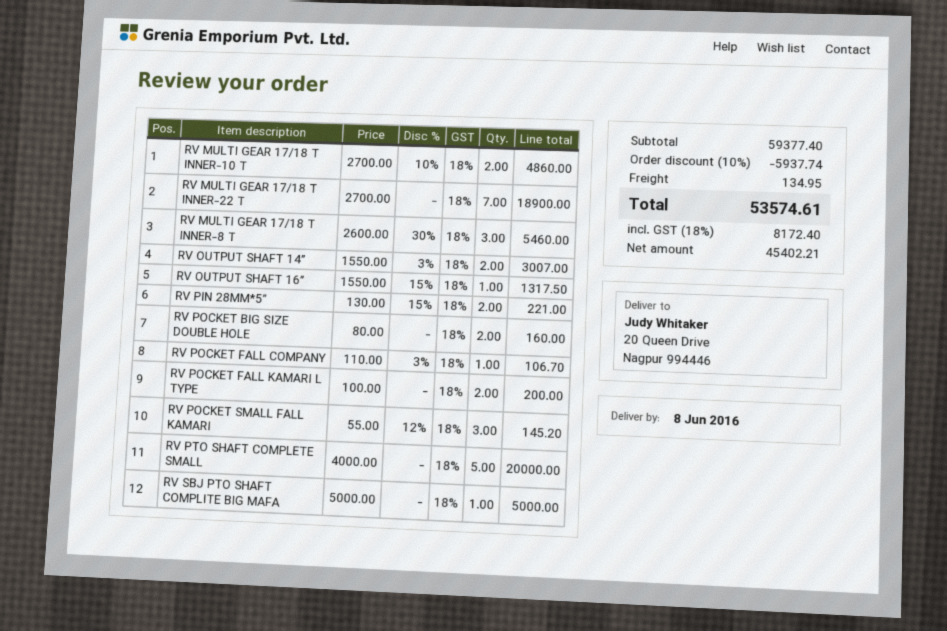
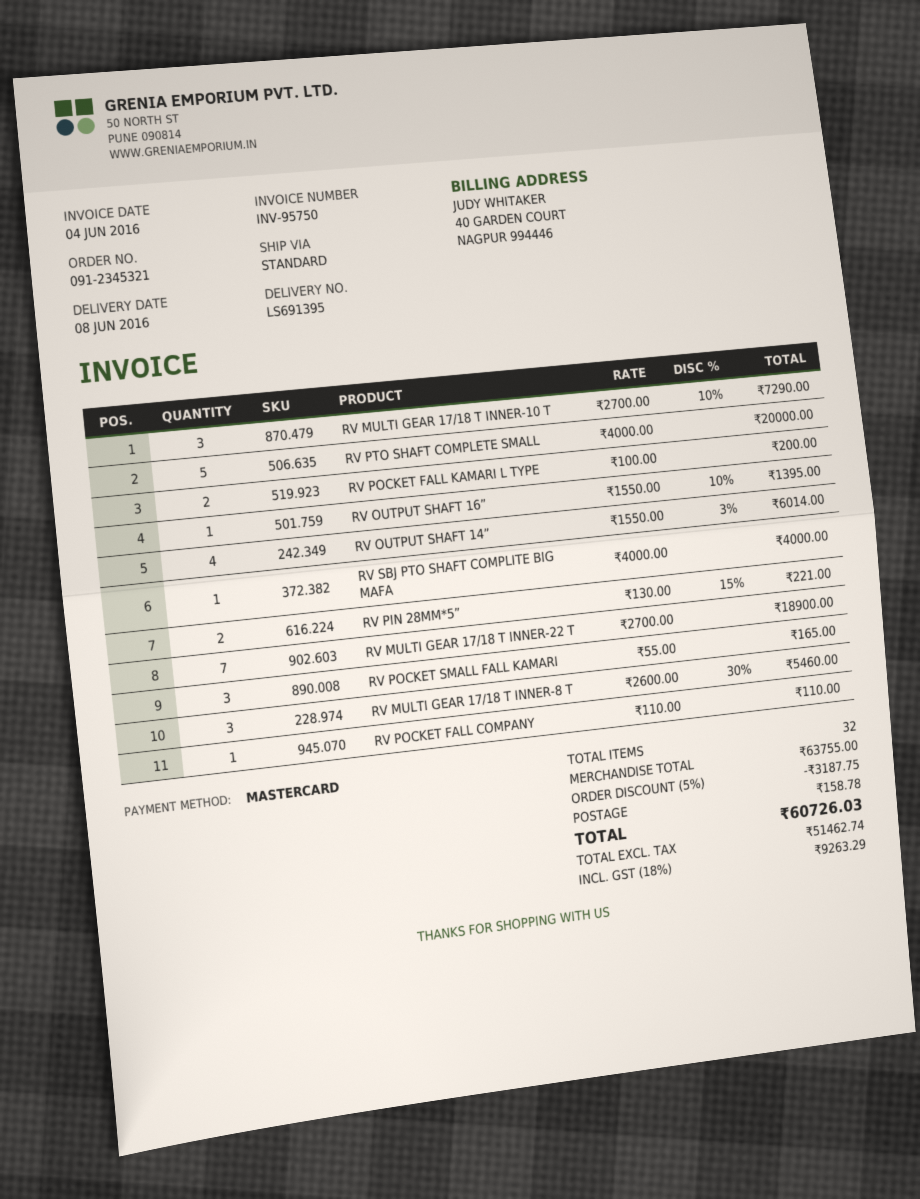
RV MULTI GEAR 17/18 T INNER-10 T: 2 x 2700.00 - 10% = 4860.00 -> 3 x 2700.00 - 10% = 7290.00
RV OUTPUT SHAFT 14”: 2 x 1550.00 - 3% = 3007.00 -> 4 x 1550.00 - 3% = 6014.00
RV OUTPUT SHAFT 16”: 1 x 1550.00 - 15% = 1317.50 -> 1 x 1550.00 - 10% = 1395.00
RV POCKET BIG SIZE DOUBLE HOLE: 2 x 80.00 = 160.00 -> none
RV POCKET FALL COMPANY: 1 x 110.00 - 3% = 106.70 -> 1 x 110.00 = 110.00
RV POCKET SMALL FALL KAMARI: 3 x 55.00 - 12% = 145.20 -> 3 x 55.00 = 165.00
RV SBJ PTO SHAFT COMPLITE BIG MAFA: 1 x 5000.00 = 5000.00 -> 1 x 4000.00 = 4000.00
subtotal: 59377.40 -> 63755.00
discount: 10% = 5937.74 -> 5% = 3187.75
shipping: 134.95 -> 158.78
net: 45402.21 -> 51462.74
tax: 18% = 8172.40 -> 18% = 9263.29
total: 53574.61 -> 60726.03

